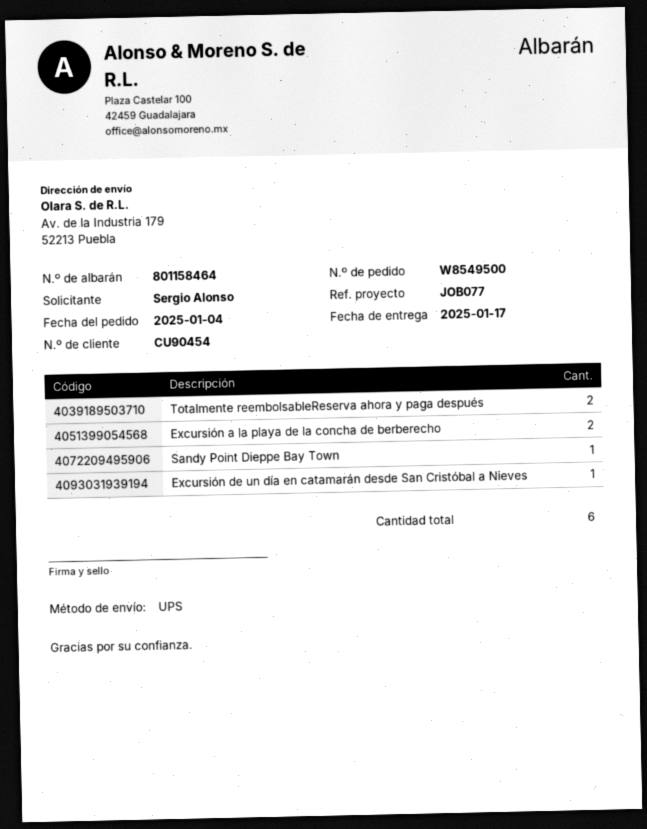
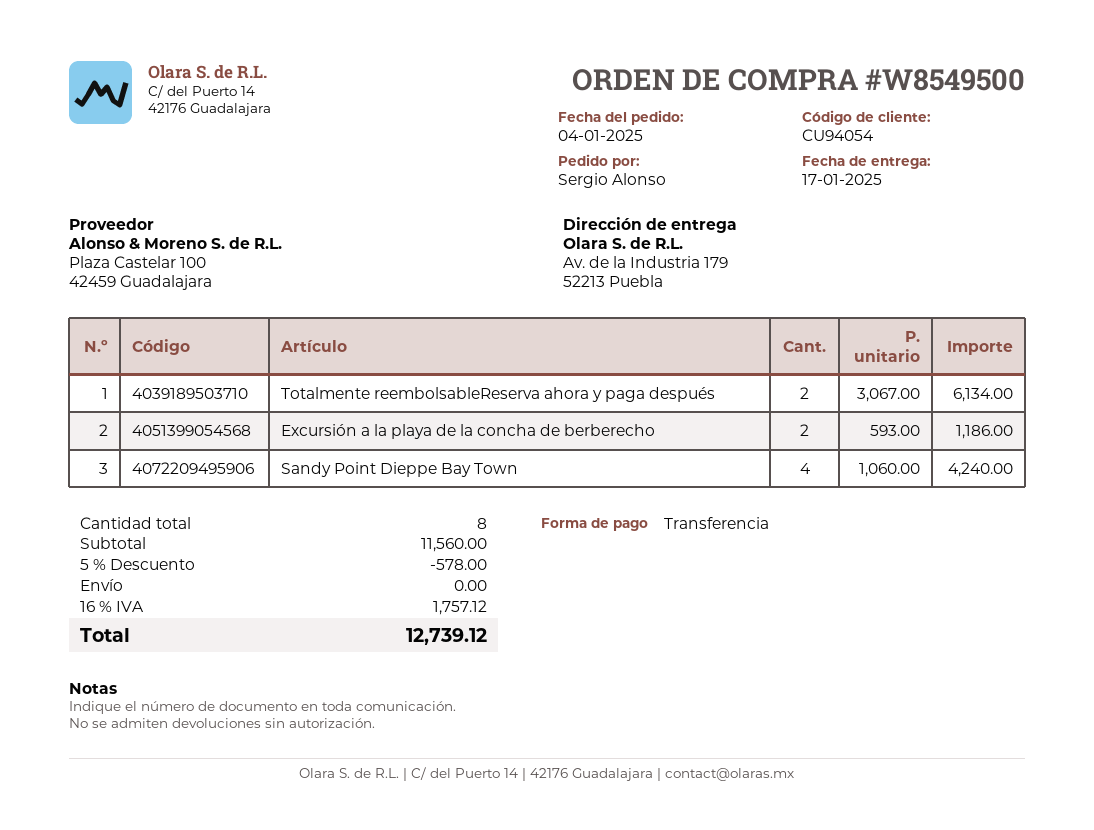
customer number: CU90454 -> CU94054
Sandy Point Dieppe Bay Town: 1 -> 4
Excursión de un día en catamarán desde San Cristóbal a Nieves: 1 -> none
total quantity: 6 -> 8

